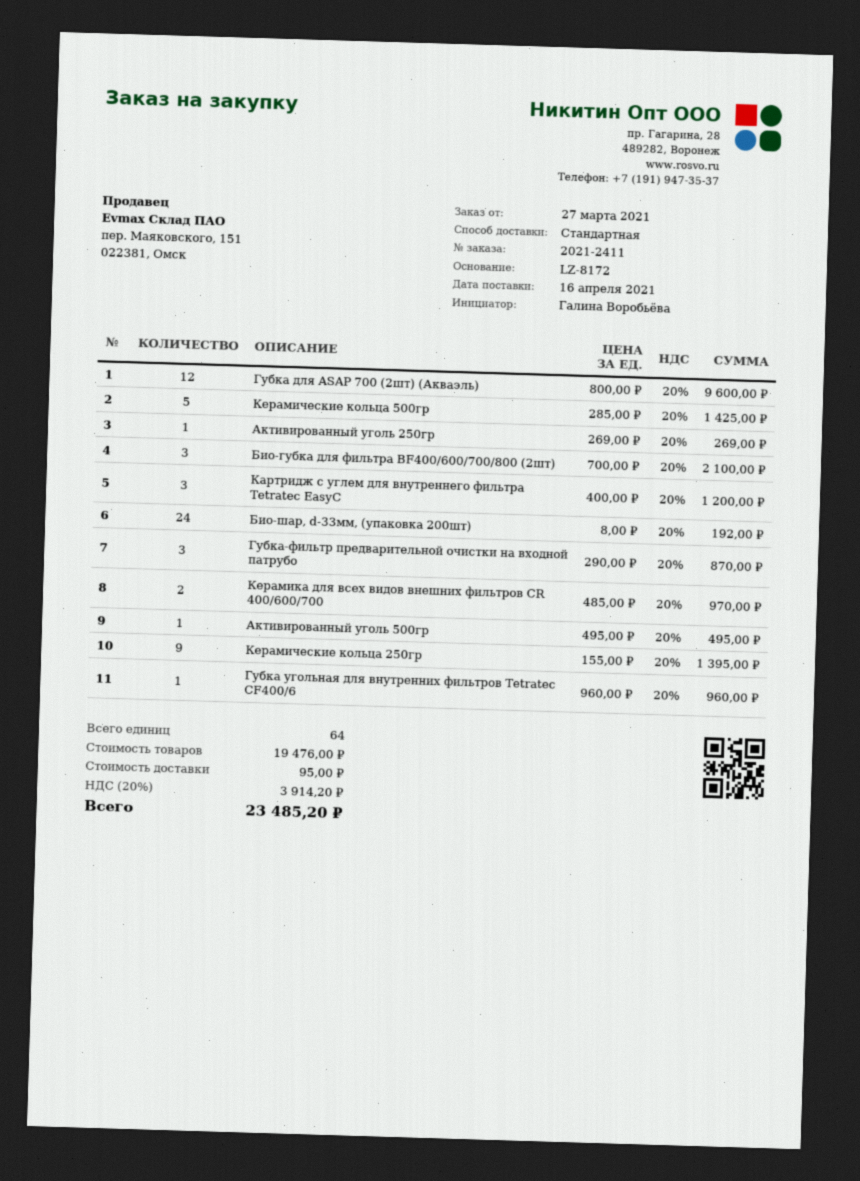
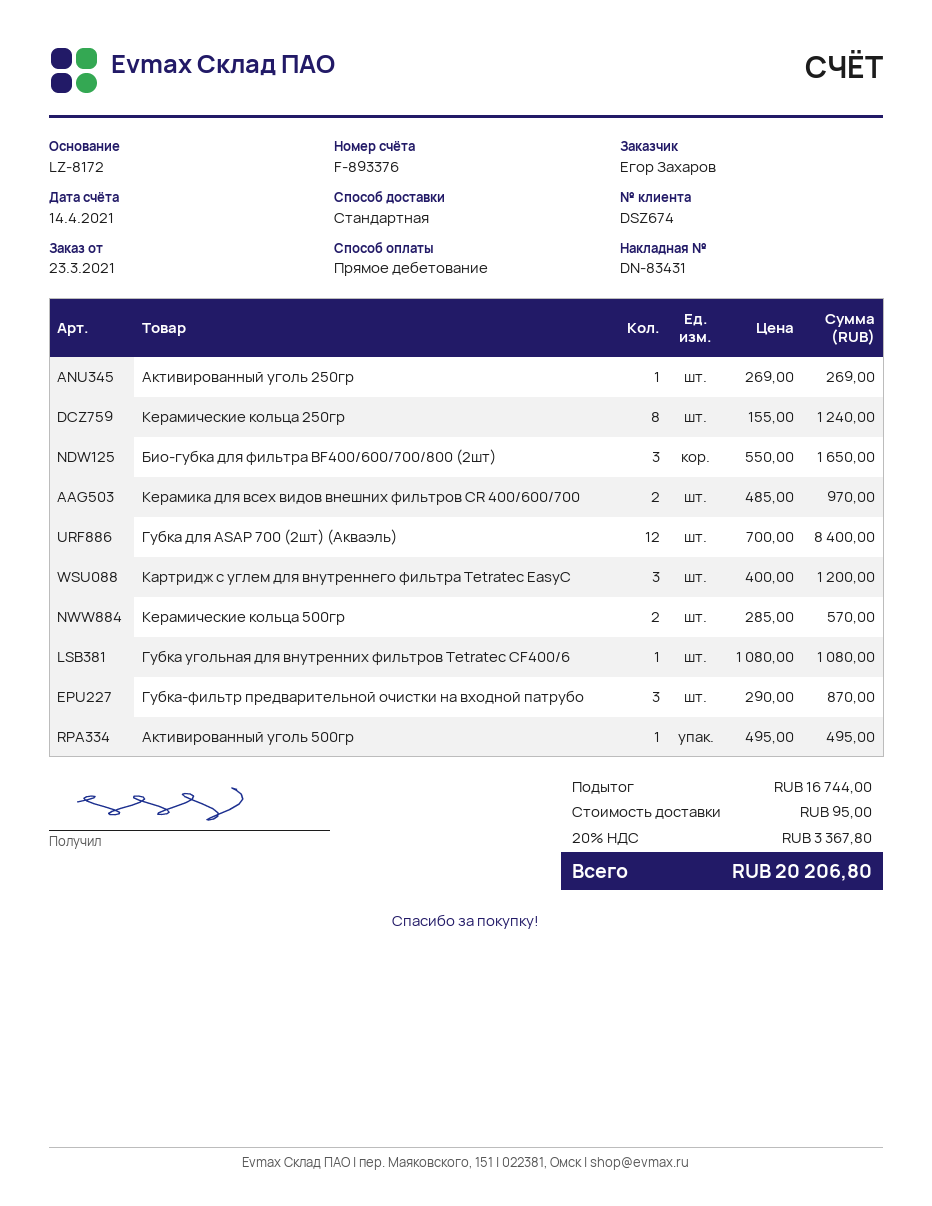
order date: 2021-03-27 -> 2021-03-23
ordered by: Галина Воробьёва -> Егор Захаров
Губка для ASAP 700 (2шт) (Акваэль): 12 x 800.00 = 9600.00 -> 12 x 700.00 = 8400.00
Керамические кольца 500гр: 5 x 285.00 = 1425.00 -> 2 x 285.00 = 570.00
Био-губка для фильтра BF400/600/700/800 (2шт): 3 x 700.00 = 2100.00 -> 3 x 550.00 = 1650.00
Био-шар, d-33мм, (упаковка 200шт): 24 x 8.00 = 192.00 -> none
Керамические кольца 250гр: 9 x 155.00 = 1395.00 -> 8 x 155.00 = 1240.00
Губка угольная для внутренних фильтров Tetratec CF400/6: 1 x 960.00 = 960.00 -> 1 x 1080.00 = 1080.00
subtotal: 19476.00 -> 16744.00
tax: 20% = 3914.20 -> 20% = 3367.80
total: 23485.20 -> 20206.80

